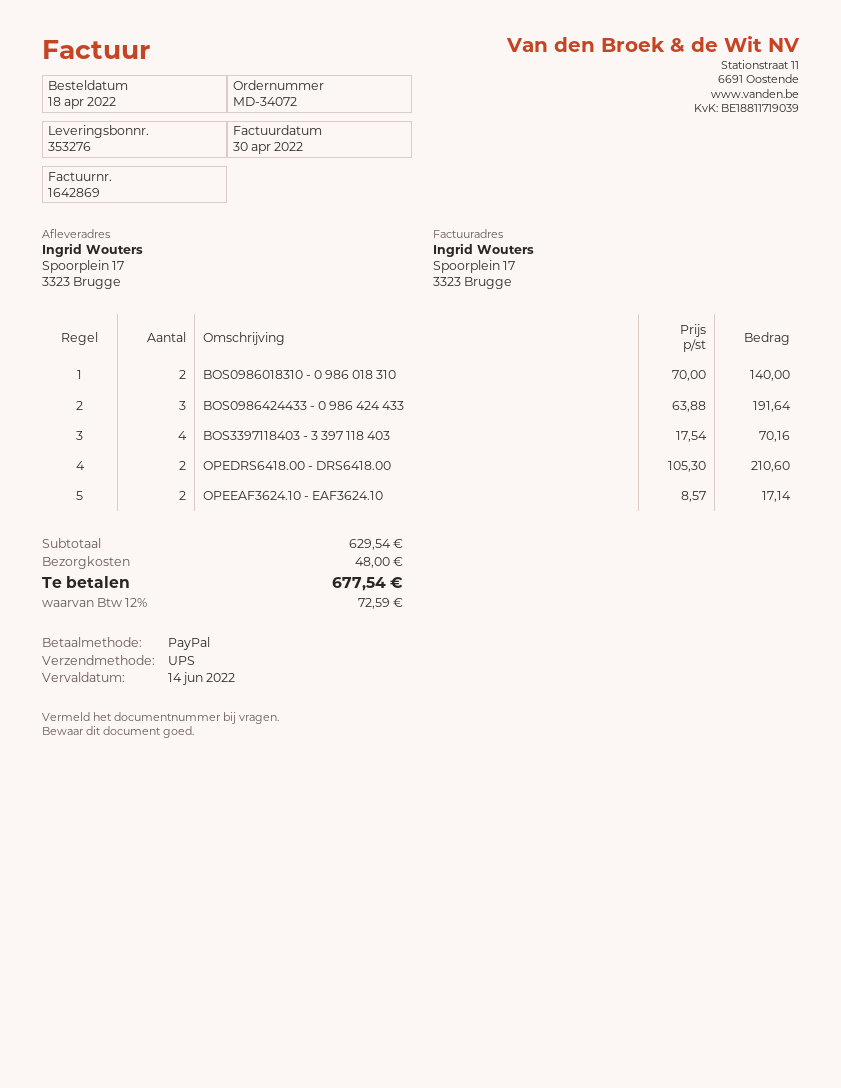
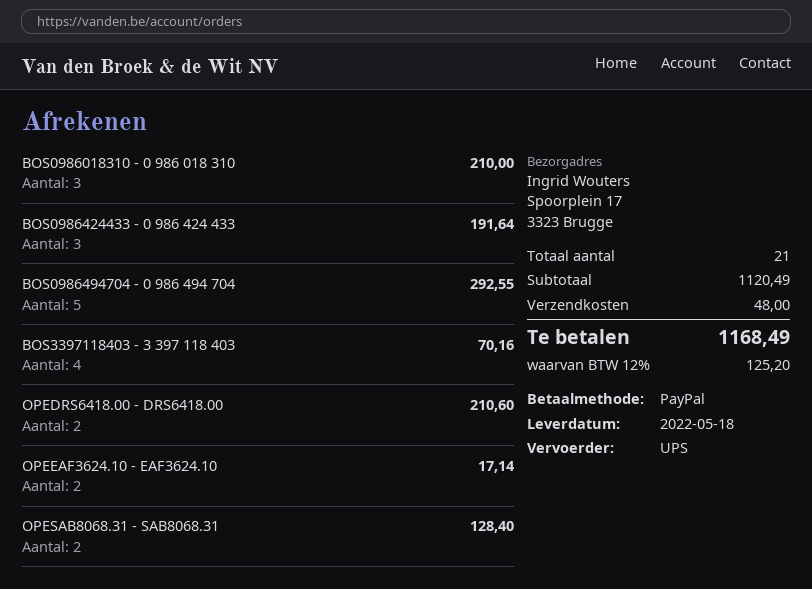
BOS0986018310 - 0 986 018 310: 2 for 140.00 -> 3 for 210.00
BOS0986494704 - 0 986 494 704: none -> 5 for 292.55
OPESAB8068.31 - SAB8068.31: none -> 2 for 128.40
subtotal: 629.54 -> 1120.49
tax: 12% = 72.59 -> 12% = 125.20
total: 677.54 -> 1168.49

